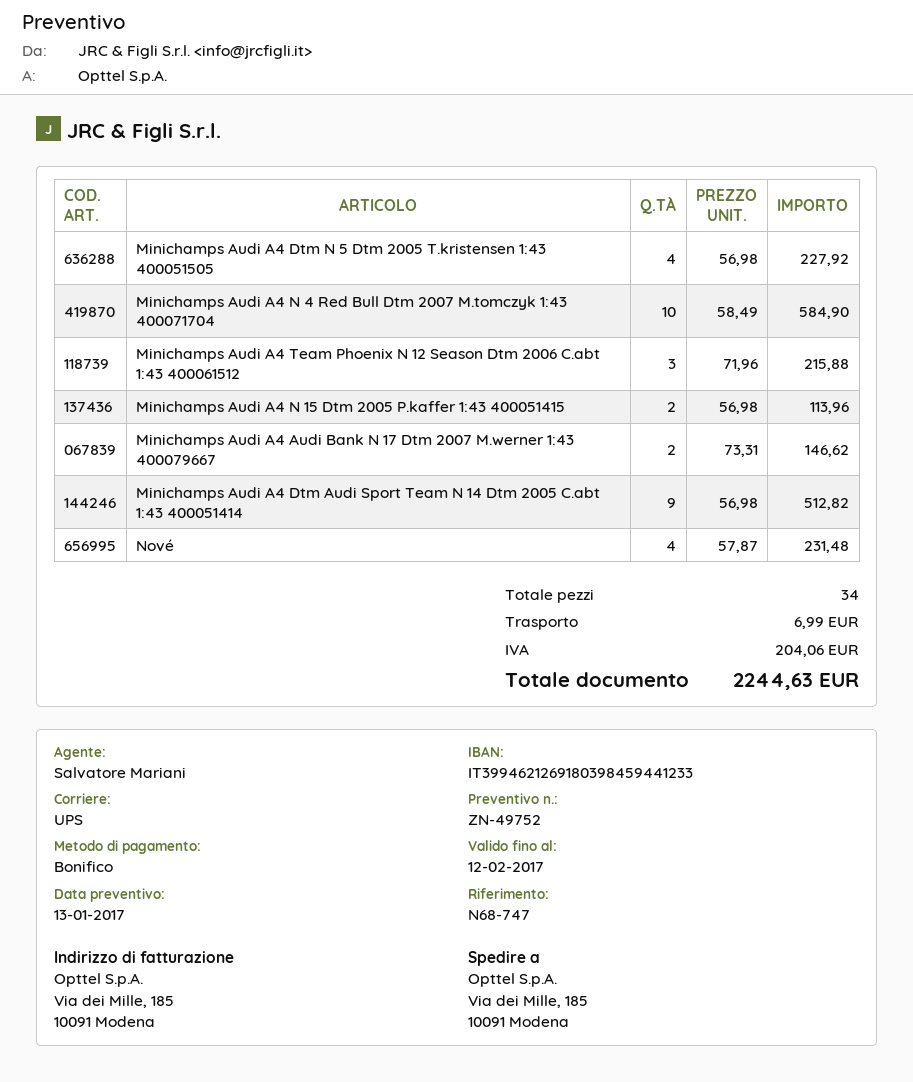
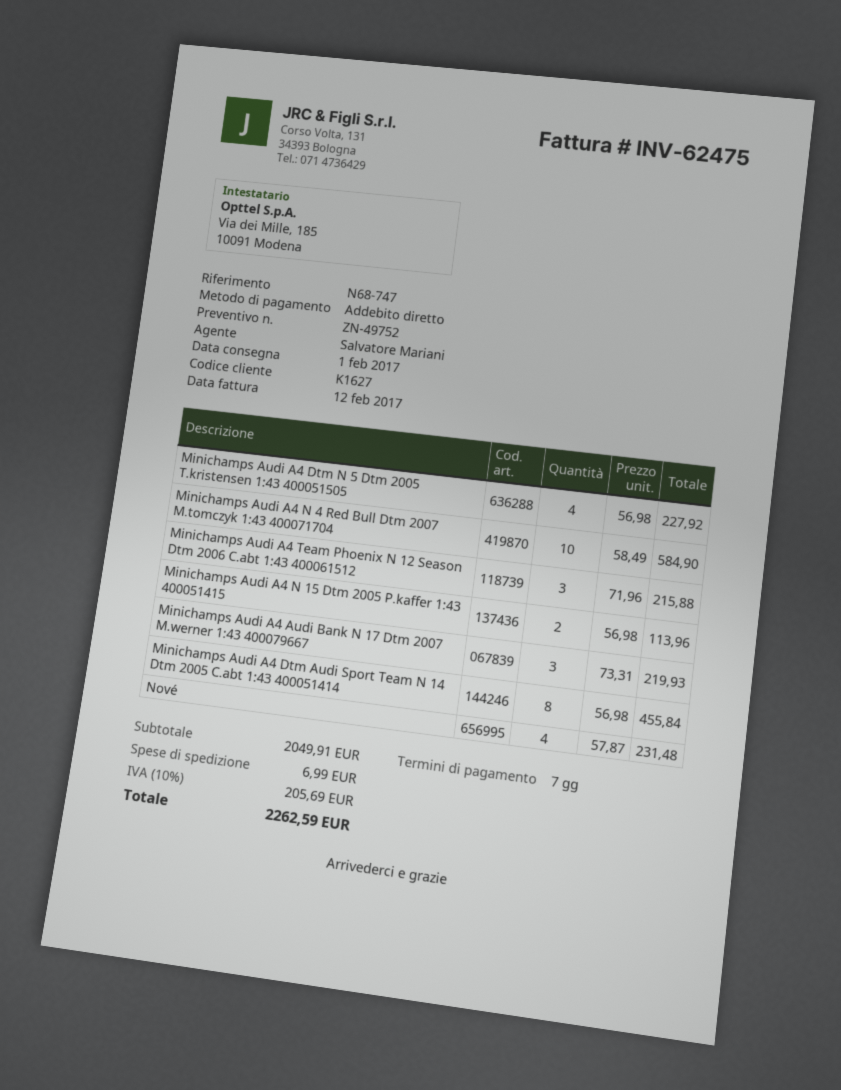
payment method: bank transfer -> direct debit
Minichamps Audi A4 Audi Bank N 17 Dtm 2007 M.werner 1:43 400079667: 2 x 73.31 = 146.62 -> 3 x 73.31 = 219.93
Minichamps Audi A4 Dtm Audi Sport Team N 14 Dtm 2005 C.abt 1:43 400051414: 9 x 56.98 = 512.82 -> 8 x 56.98 = 455.84
tax: 204.06 -> 205.69
total: 2244.63 -> 2262.59

